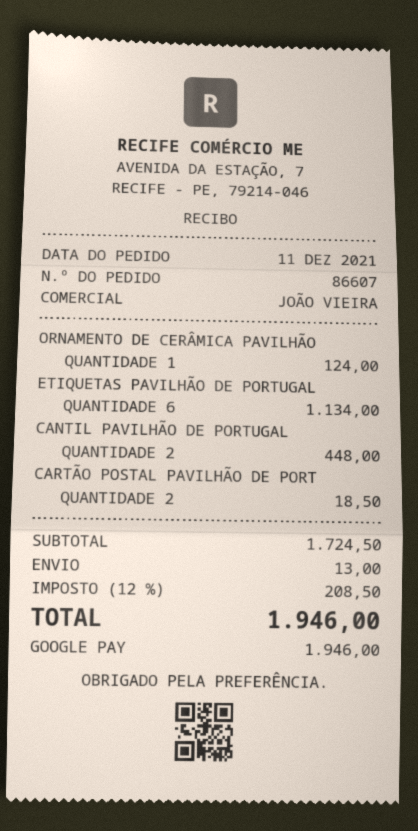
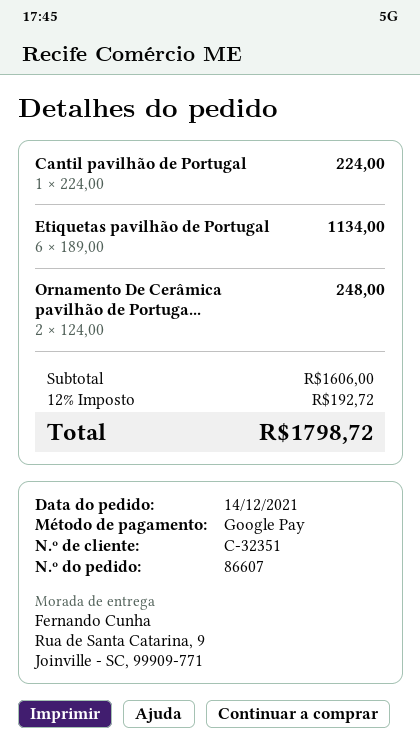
order date: 2021-12-11 -> 2021-12-14
ORNAMENTO DE CERÂMICA PAVILHÃO: 1 for 124.00 -> 2 for 248.00
CANTIL PAVILHÃO DE PORTUGAL: 2 for 448.00 -> 1 for 224.00
CARTÃO POSTAL PAVILHÃO DE PORT: 2 for 18.50 -> none
subtotal: 1724.50 -> 1606.00
shipping: 13.00 -> none
tax: 12% = 208.50 -> 12% = 192.72
total: 1946.00 -> 1798.72

